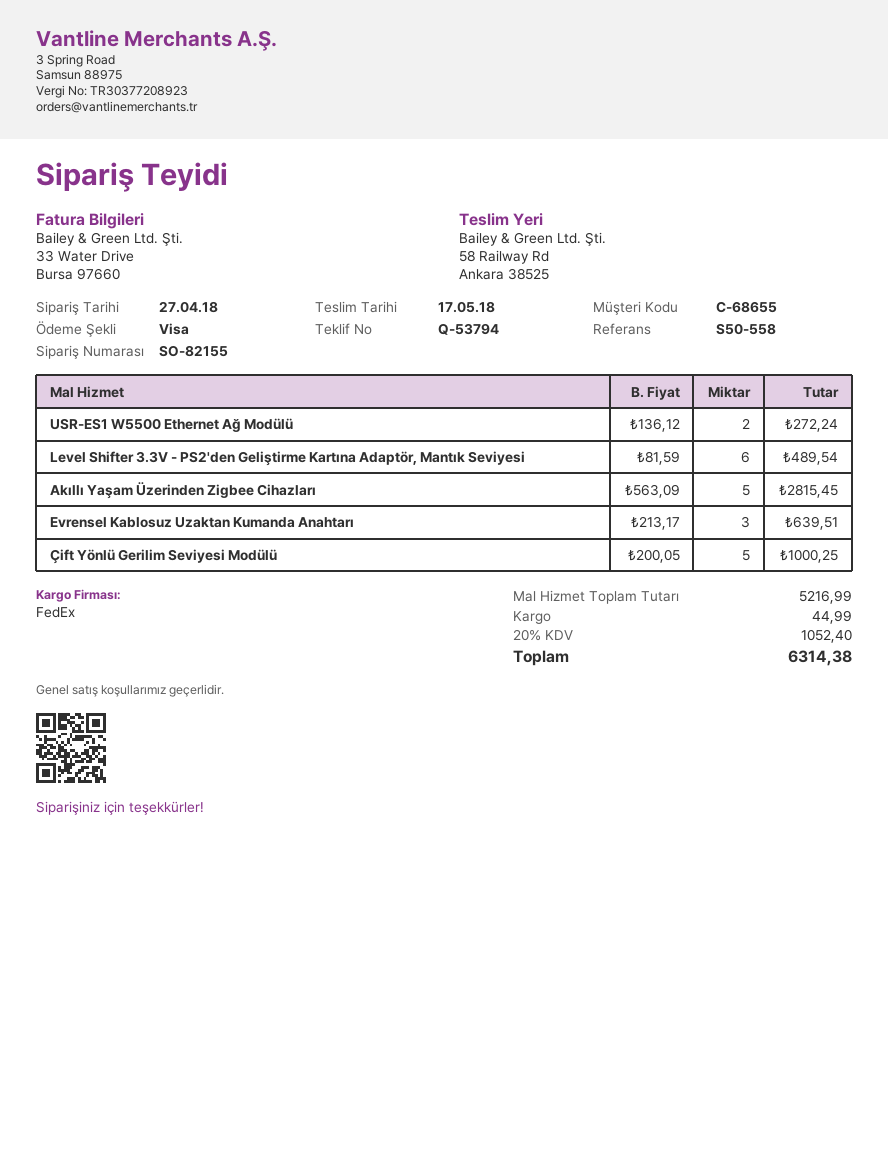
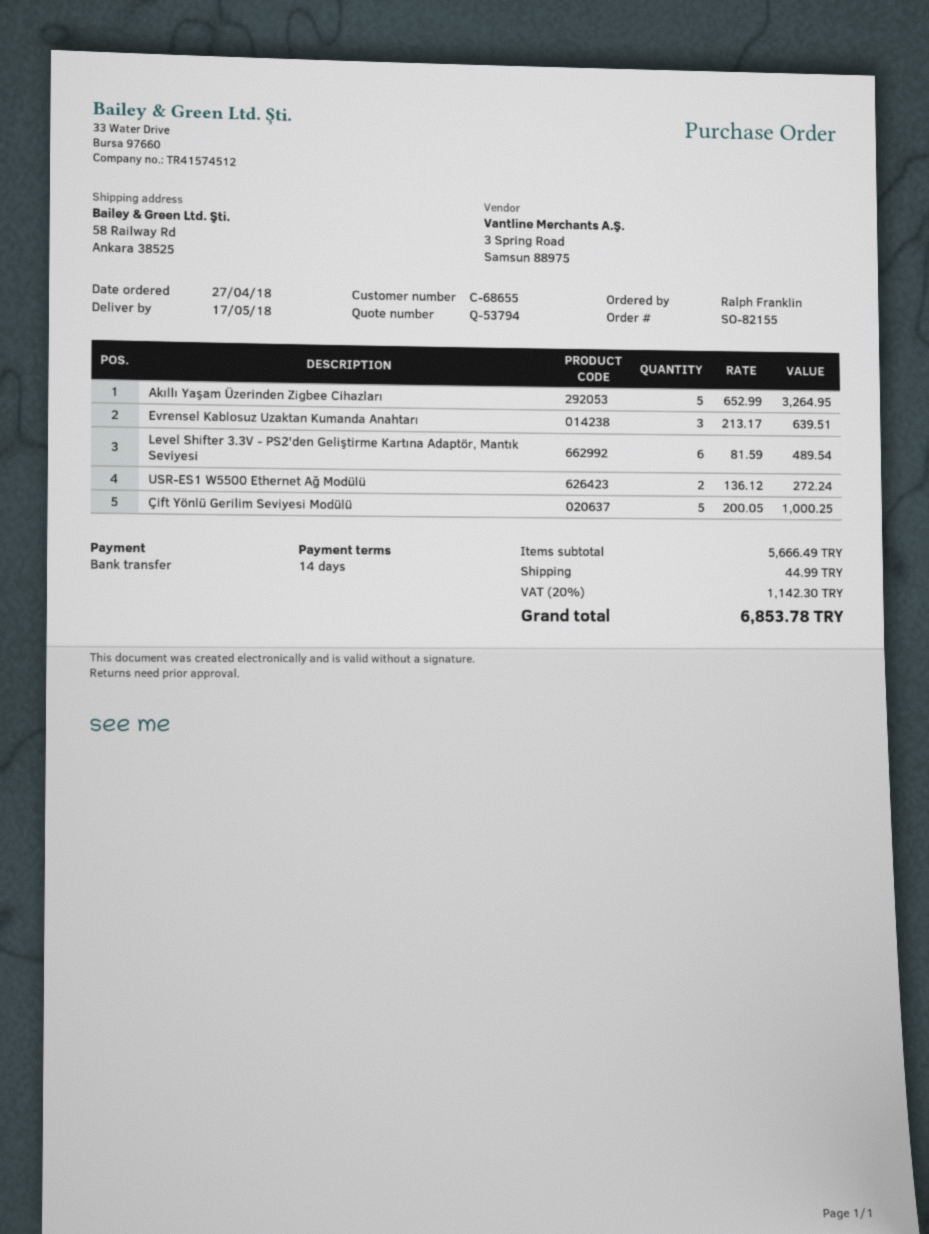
payment method: Visa -> bank transfer
Akıllı Yaşam Üzerinden Zigbee Cihazları: 5 x 563.09 = 2815.45 -> 5 x 652.99 = 3264.95
subtotal: 5216.99 -> 5666.49
tax: 20% = 1052.40 -> 20% = 1142.30
total: 6314.38 -> 6853.78

